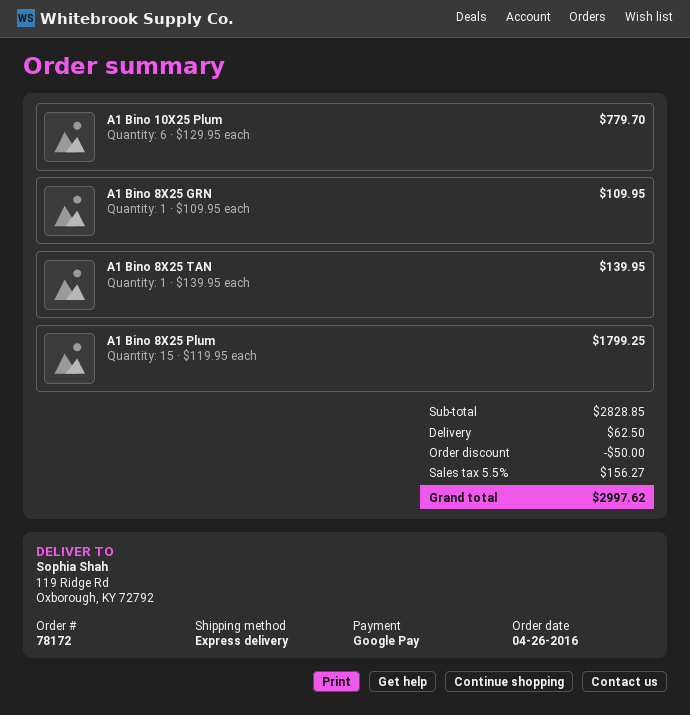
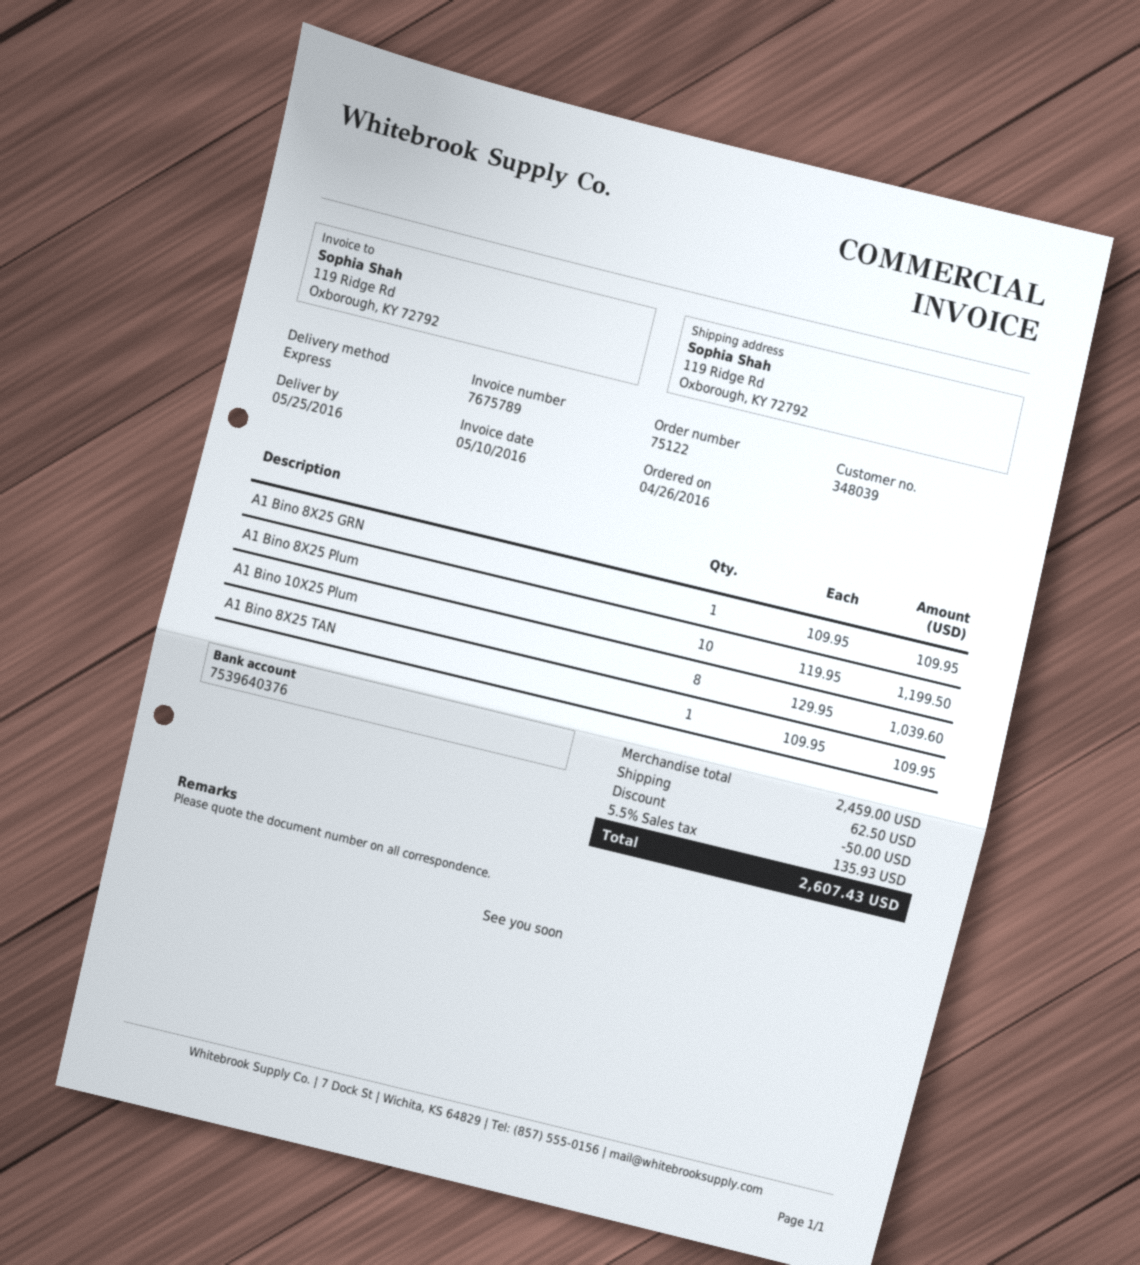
order number: 78172 -> 75122
A1 Bino 10X25 Plum: 6 x 129.95 = 779.70 -> 8 x 129.95 = 1039.60
A1 Bino 8X25 TAN: 1 x 139.95 = 139.95 -> 1 x 109.95 = 109.95
A1 Bino 8X25 Plum: 15 x 119.95 = 1799.25 -> 10 x 119.95 = 1199.50
subtotal: 2828.85 -> 2459.00
tax: 5.5% = 156.27 -> 5.5% = 135.93
total: 2997.62 -> 2607.43

